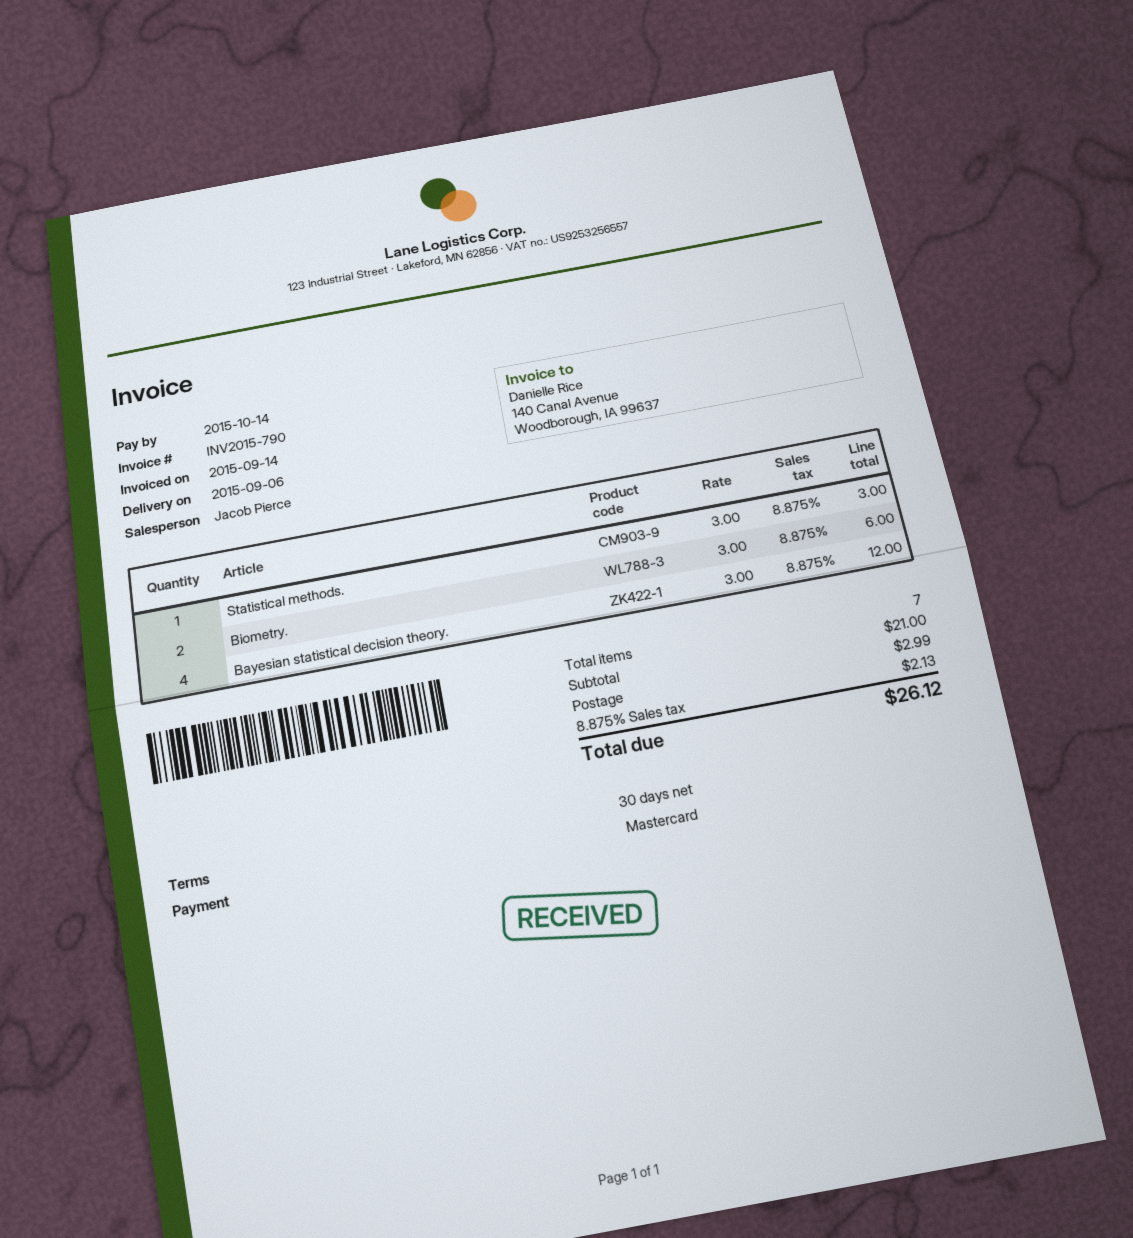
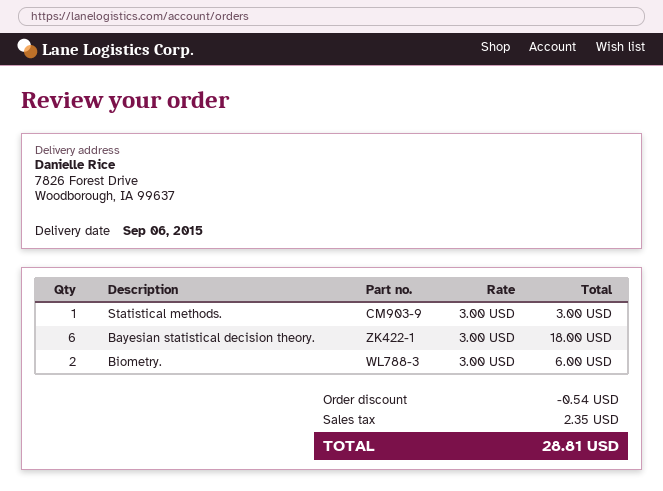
Bayesian statistical decision theory.: 4 x 3.00 = 12.00 -> 6 x 3.00 = 18.00
discount: none -> 0.54
shipping: 2.99 -> none
tax: 2.13 -> 2.35
total: 26.12 -> 28.81

